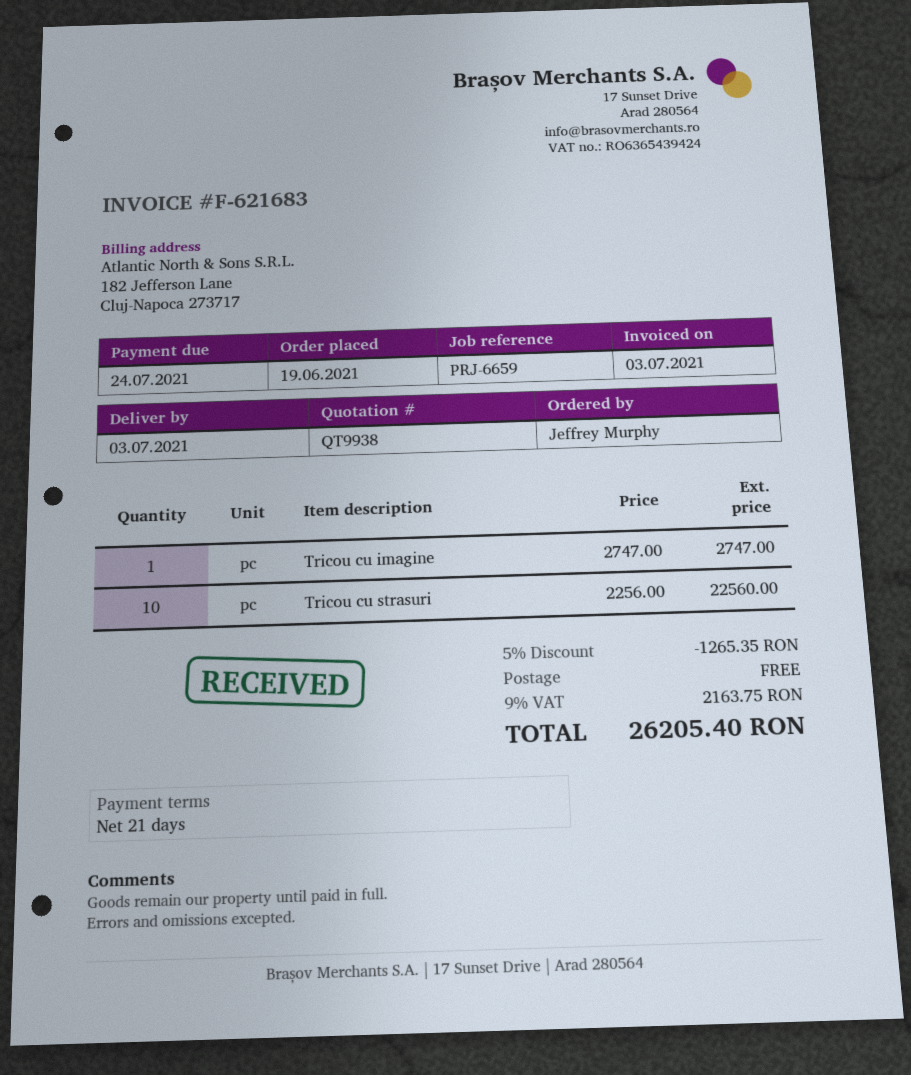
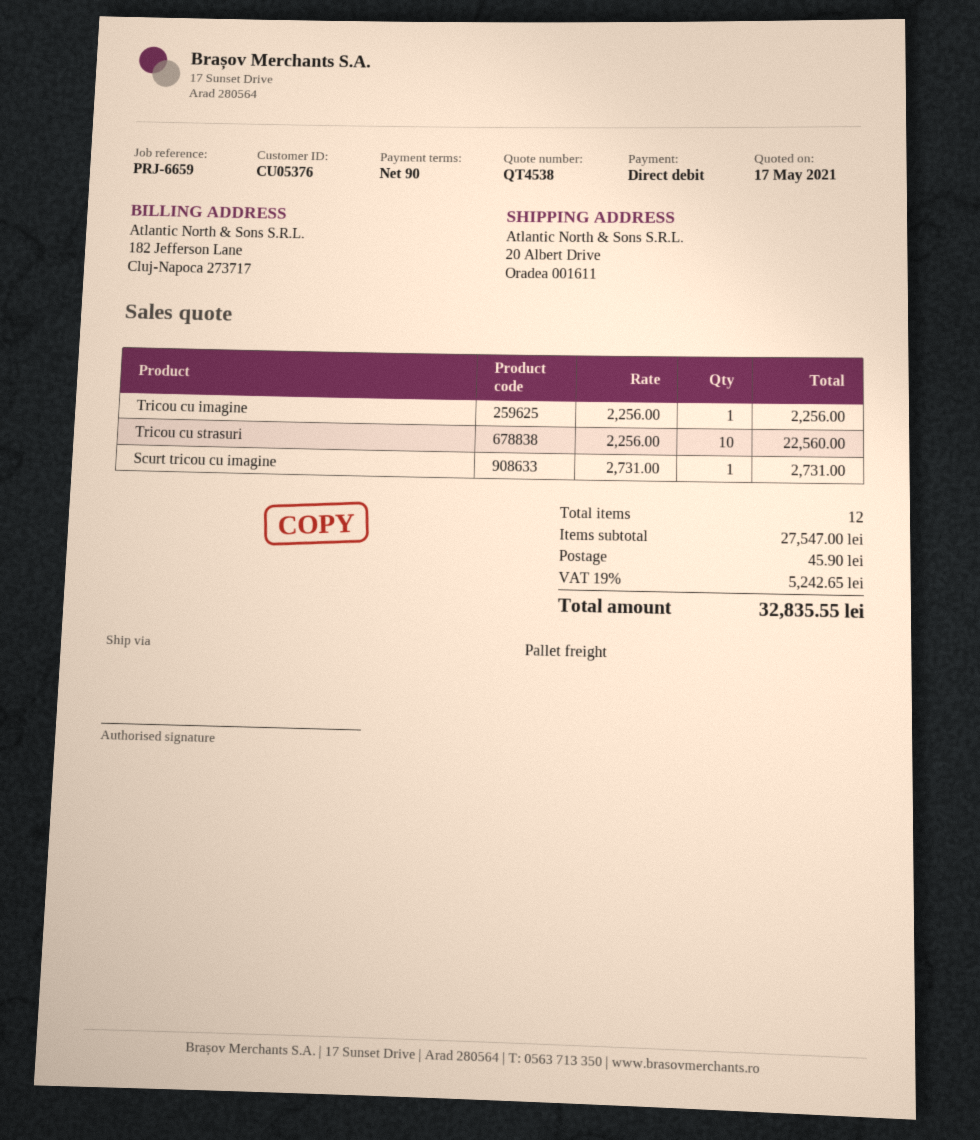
quote number: QT9938 -> QT4538
payment terms: 21 days -> 90 days
Tricou cu imagine: 1 x 2747.00 = 2747.00 -> 1 x 2256.00 = 2256.00
Scurt tricou cu imagine: none -> 1 x 2731.00 = 2731.00
discount: 5% = 1265.35 -> none
shipping: 0.00 -> 45.90
tax: 9% = 2163.75 -> 19% = 5242.65
total: 26205.40 -> 32835.55

